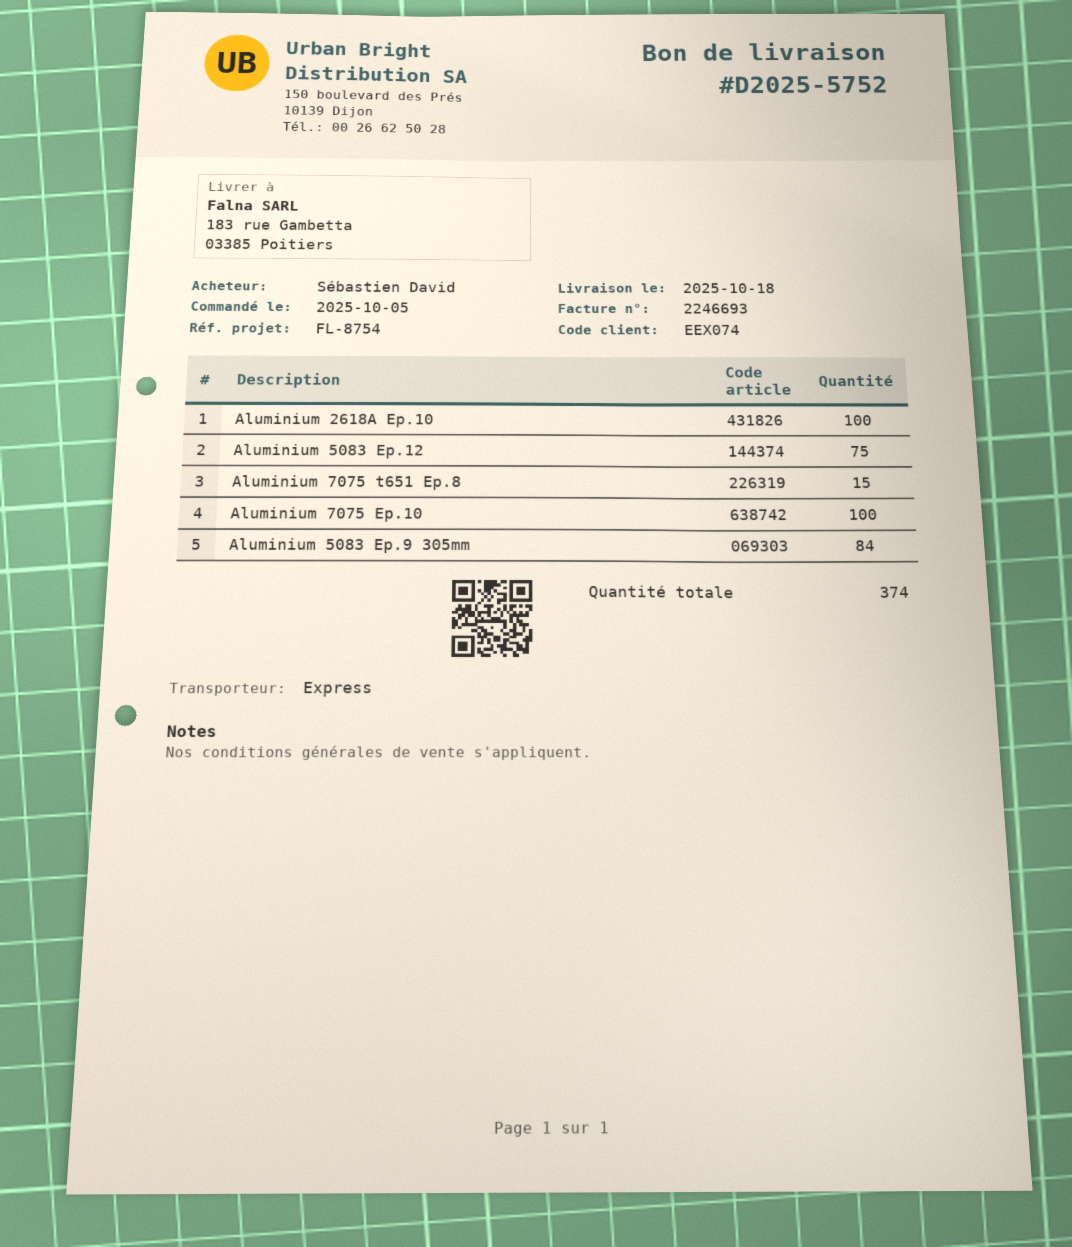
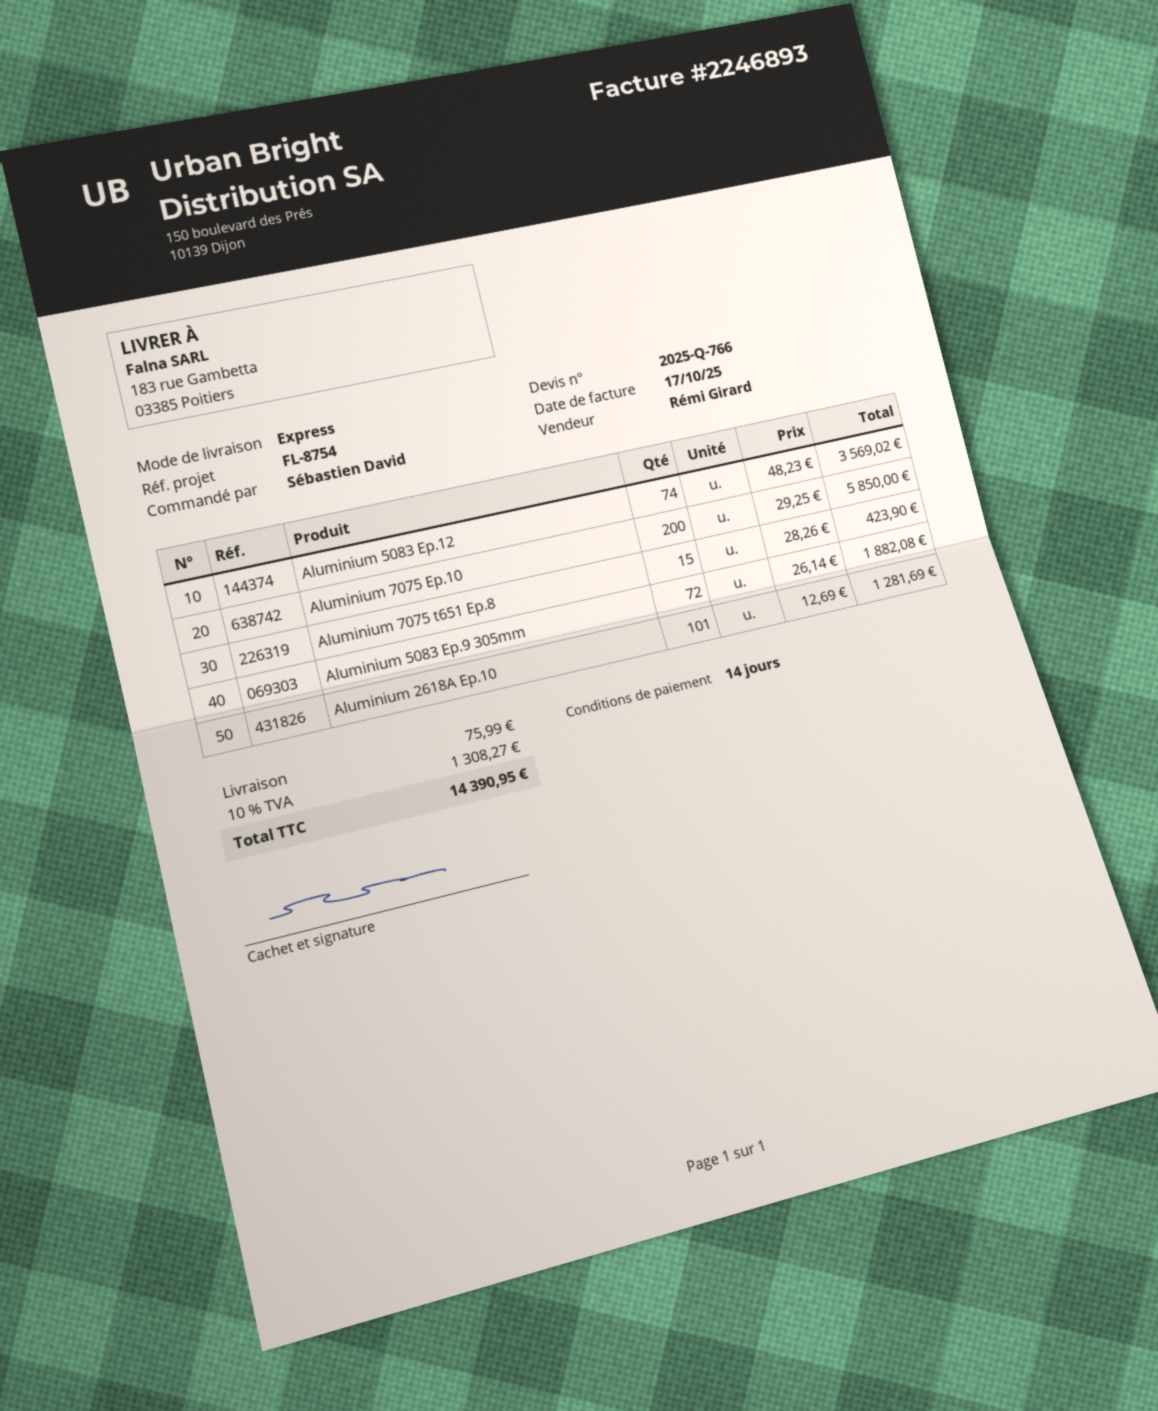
invoice number: 2246693 -> 2246893
Aluminium 2618A Ep.10: 100 -> 101
Aluminium 5083 Ep.12: 75 -> 74
Aluminium 7075 Ep.10: 100 -> 200
Aluminium 5083 Ep.9 305mm: 84 -> 72

